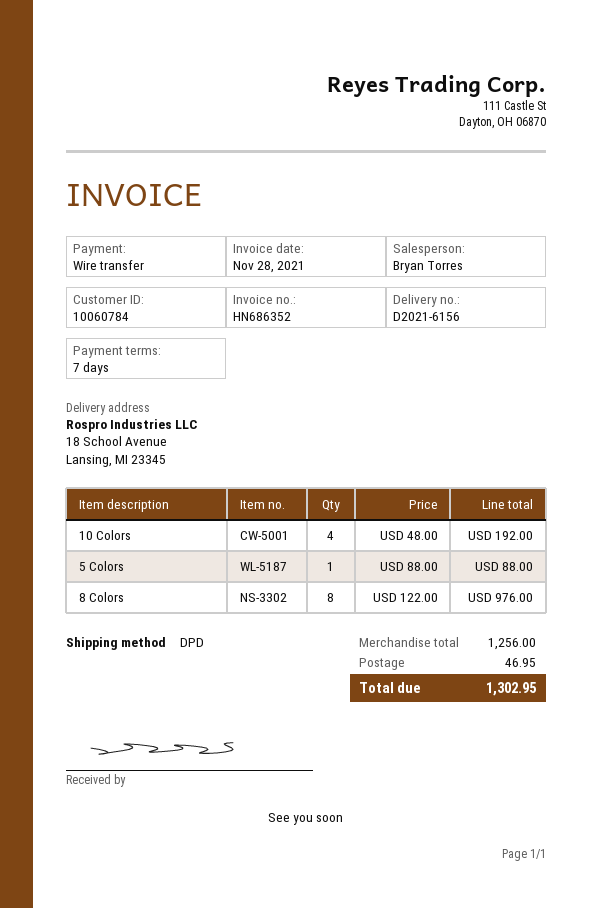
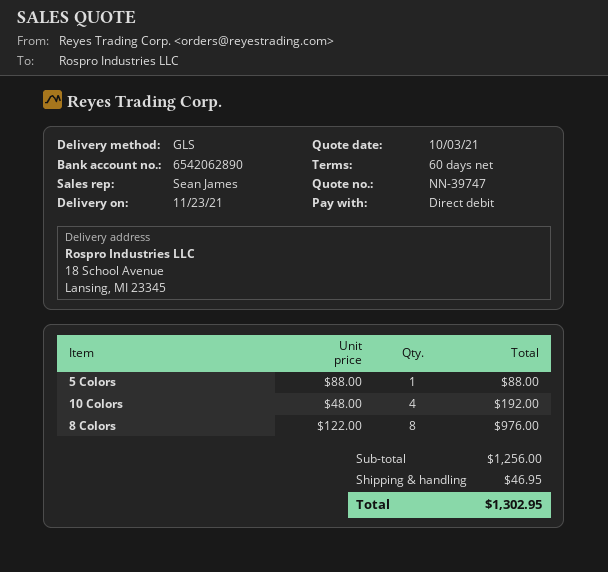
payment terms: 7 days -> 60 days
sales rep: Bryan Torres -> Sean James
payment method: bank transfer -> direct debit
shipping method: DPD -> GLS

